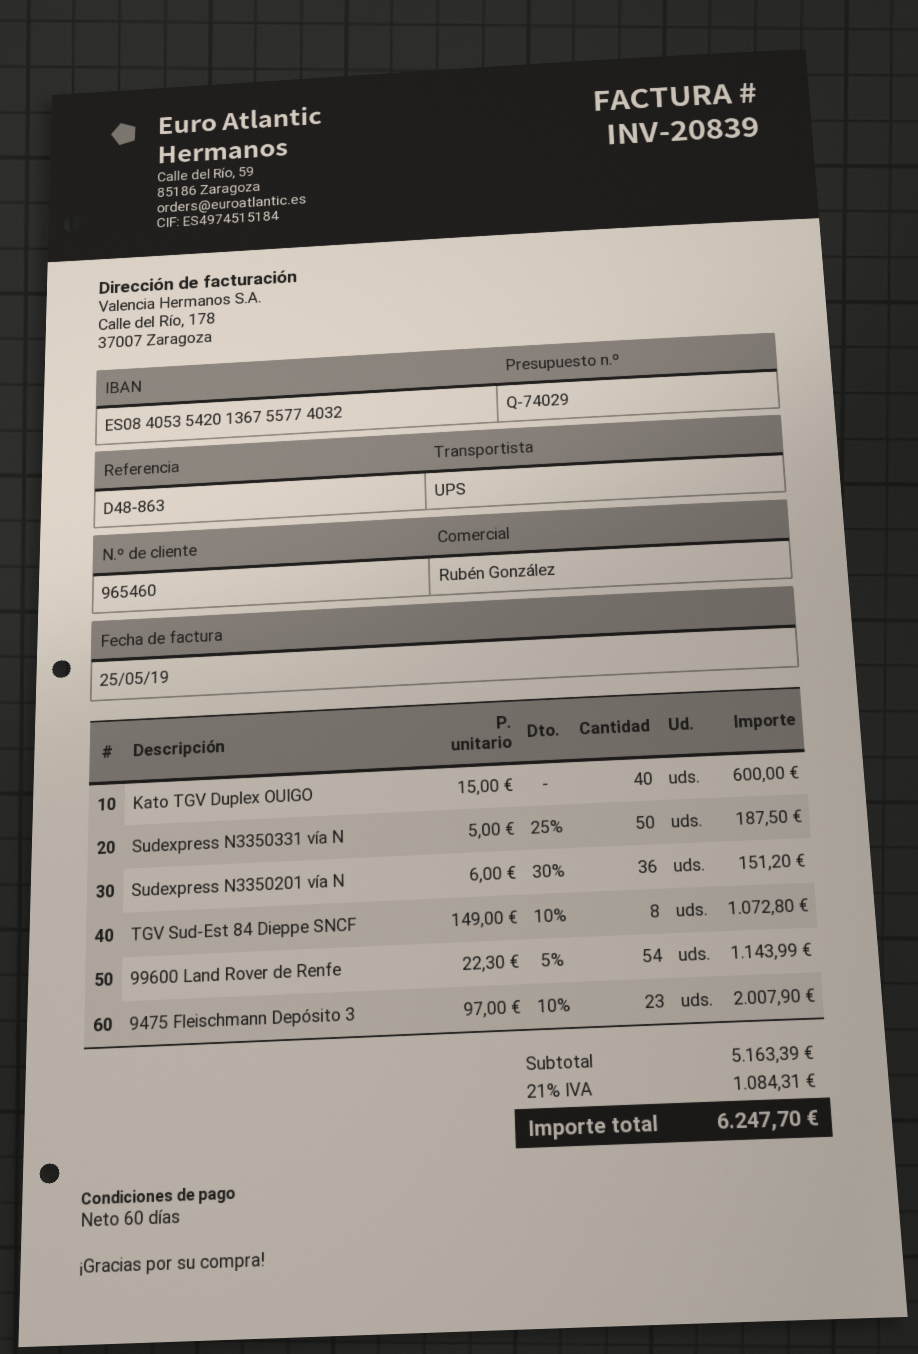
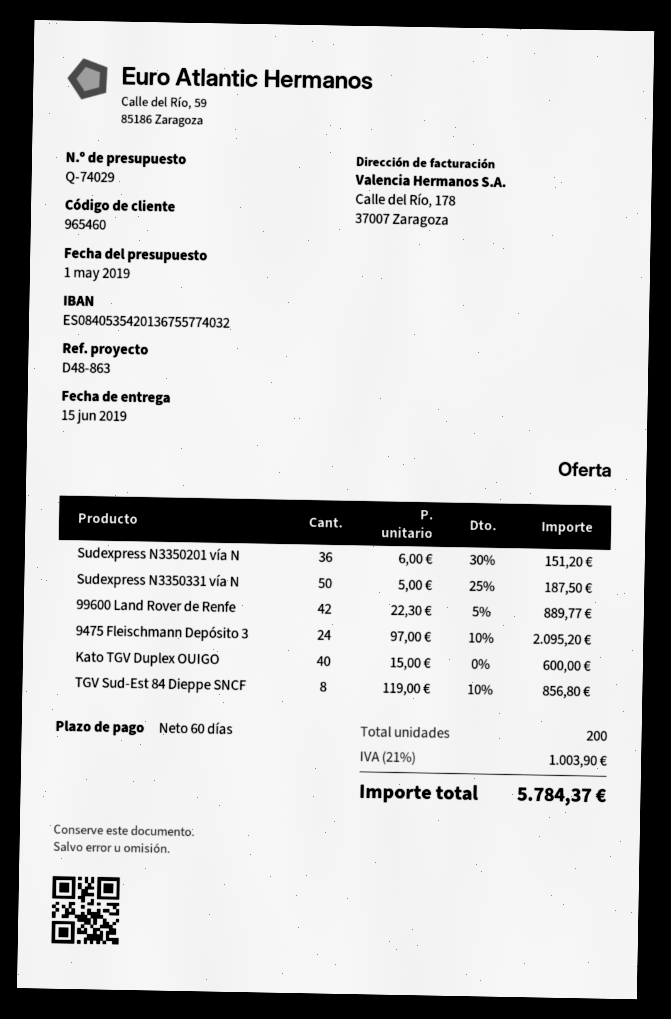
TGV Sud-Est 84 Dieppe SNCF: 8 x 149.00 - 10% = 1072.80 -> 8 x 119.00 - 10% = 856.80
99600 Land Rover de Renfe: 54 x 22.30 - 5% = 1143.99 -> 42 x 22.30 - 5% = 889.77
9475 Fleischmann Depósito 3: 23 x 97.00 - 10% = 2007.90 -> 24 x 97.00 - 10% = 2095.20
tax: 21% = 1084.31 -> 21% = 1003.90
total: 6247.70 -> 5784.37

